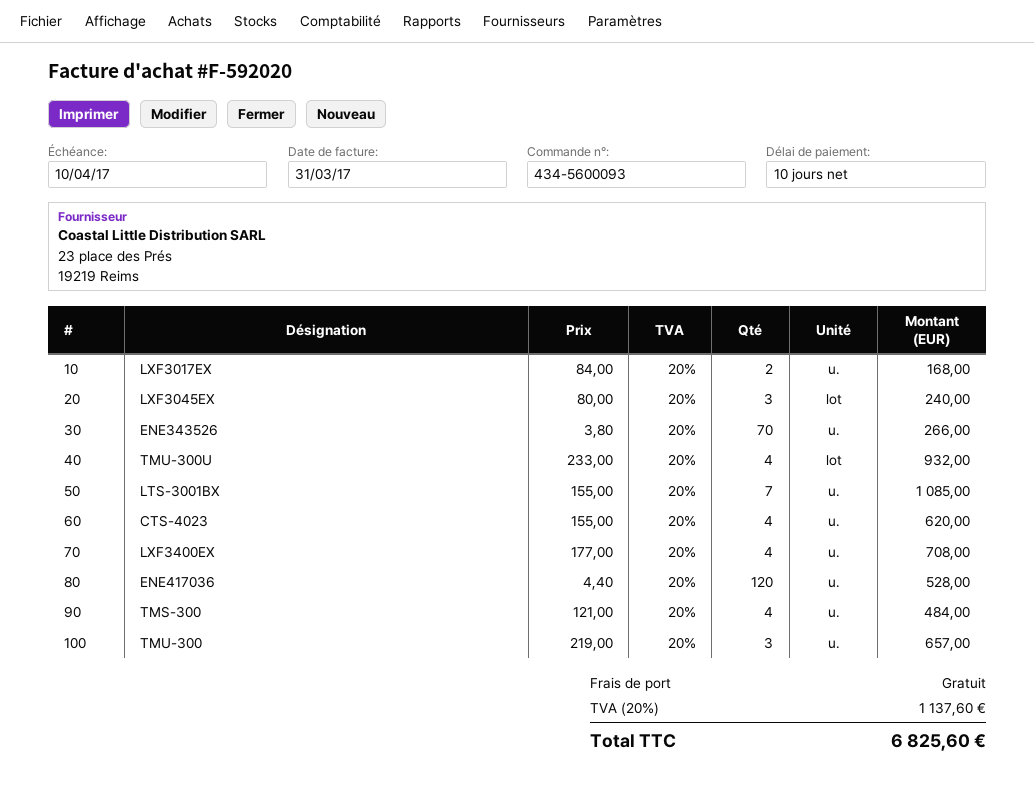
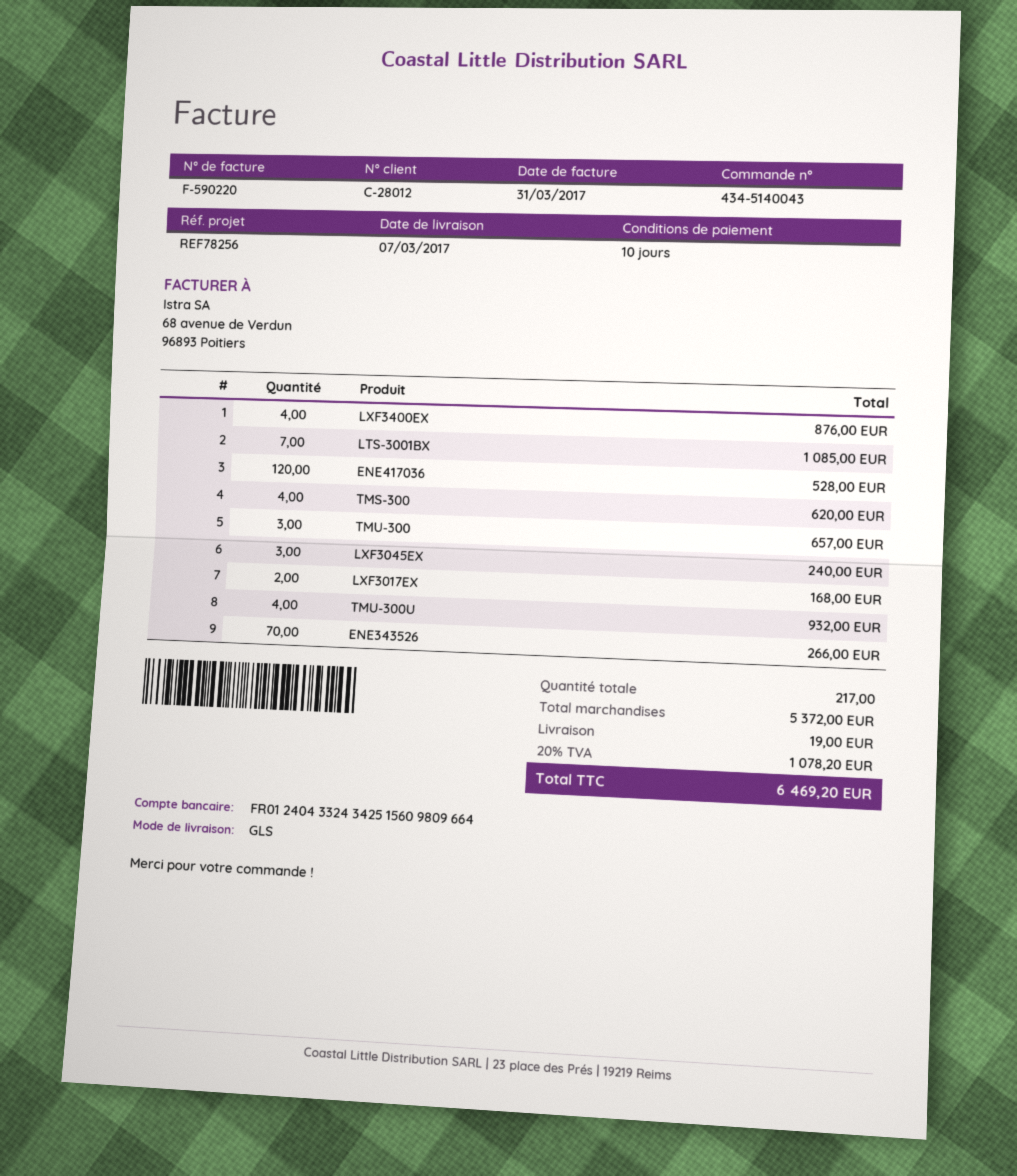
order number: 434-5600093 -> 434-5140043
invoice number: F-592020 -> F-590220
CTS-4023: 4 for 620.00 -> none
LXF3400EX: 4 for 708.00 -> 4 for 876.00
TMS-300: 4 for 484.00 -> 4 for 620.00
shipping: 0.00 -> 19.00
tax: 20% = 1137.60 -> 20% = 1078.20
total: 6825.60 -> 6469.20

